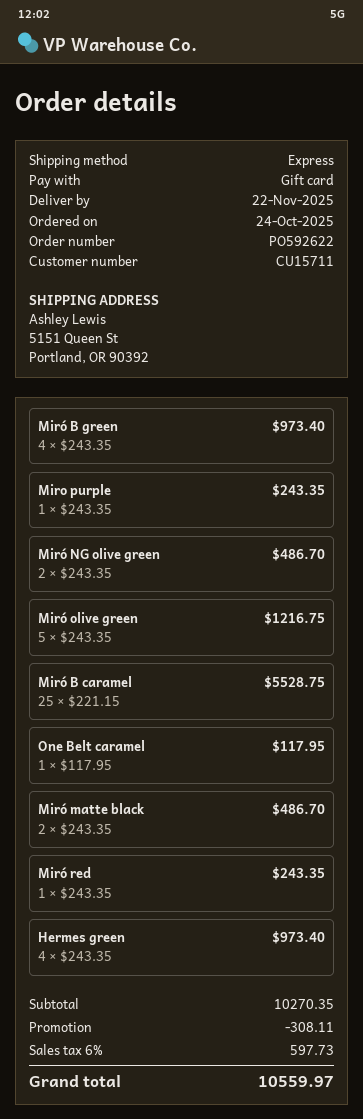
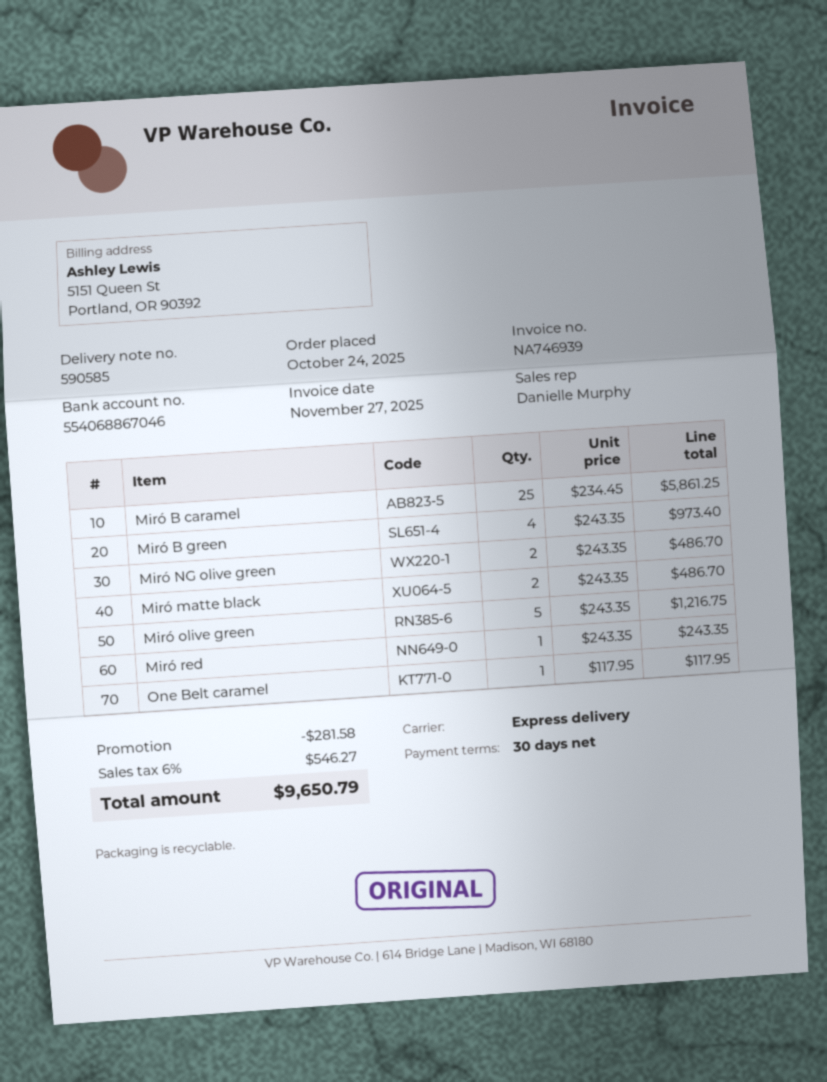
Miro purple: 1 x 243.35 = 243.35 -> none
Miró B caramel: 25 x 221.15 = 5528.75 -> 25 x 234.45 = 5861.25
Hermes green: 4 x 243.35 = 973.40 -> none
discount: 308.11 -> 281.58
tax: 6% = 597.73 -> 6% = 546.27
total: 10559.97 -> 9650.79

